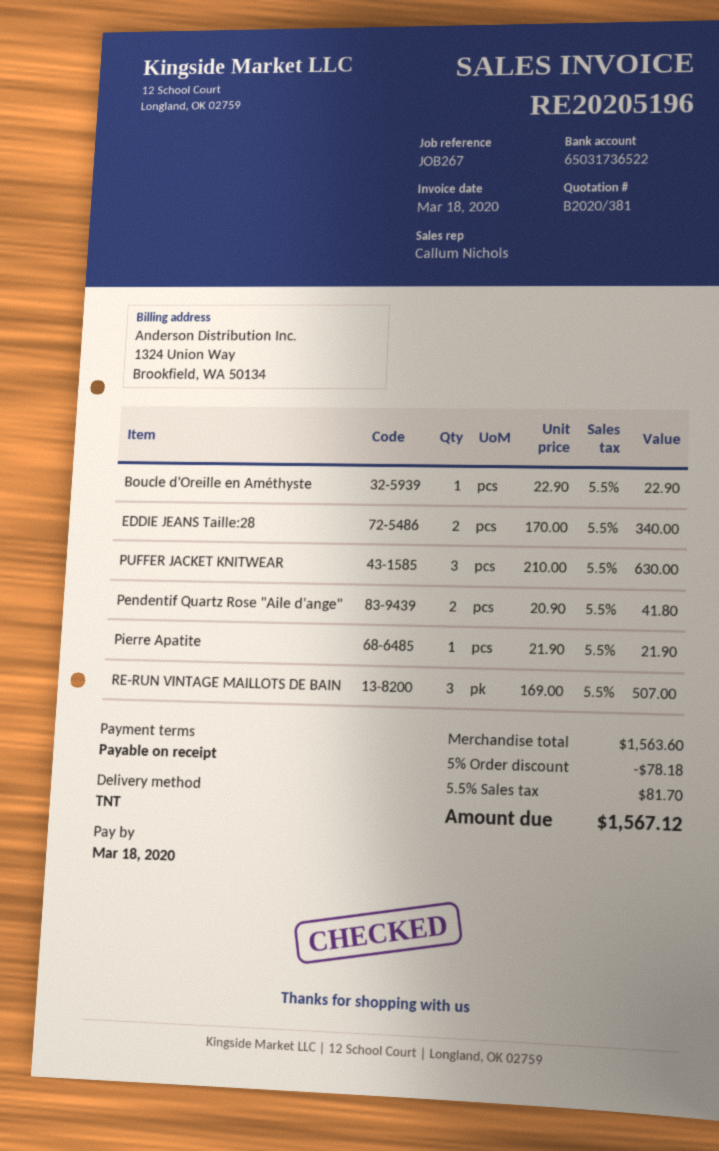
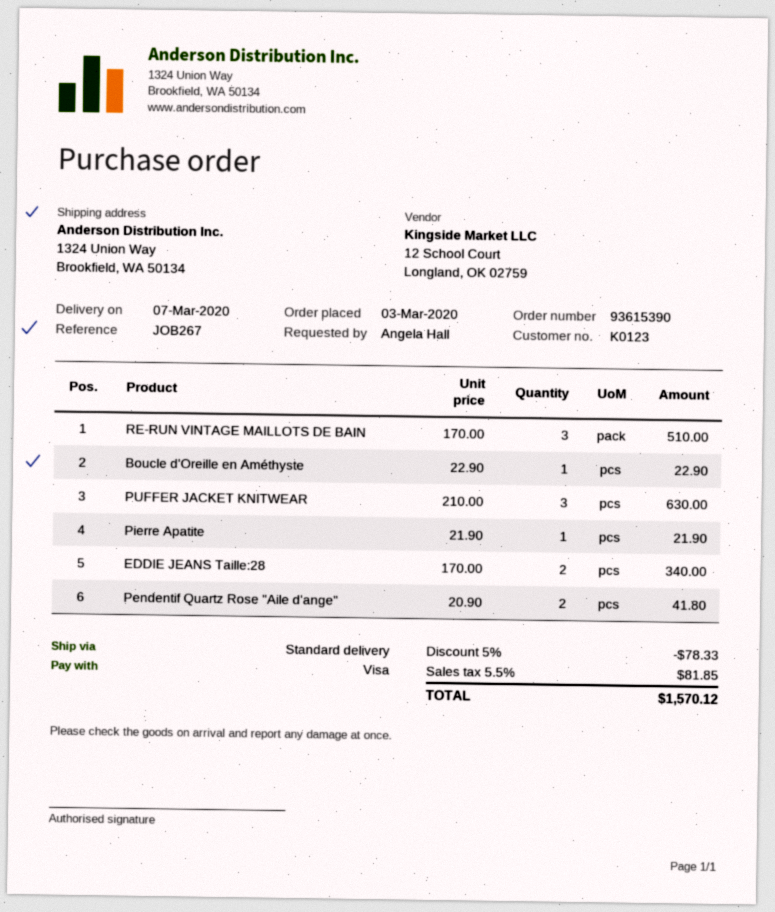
shipping method: TNT -> standard
RE-RUN VINTAGE MAILLOTS DE BAIN: 3 x 169.00 = 507.00 -> 3 x 170.00 = 510.00
discount: 5% = 78.18 -> 5% = 78.33
tax: 5.5% = 81.70 -> 5.5% = 81.85
total: 1567.12 -> 1570.12

